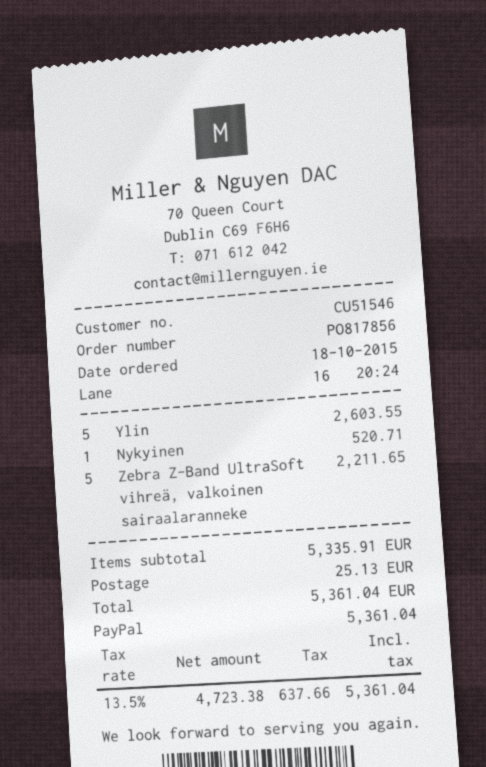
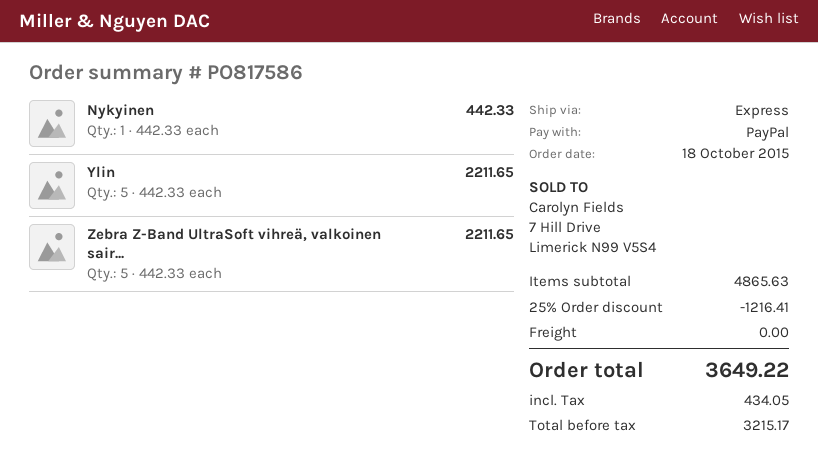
order number: PO817856 -> PO817586
Ylin: 5 for 2603.55 -> 5 for 2211.65
Nykyinen: 1 for 520.71 -> 1 for 442.33
subtotal: 5335.91 -> 4865.63
discount: none -> 25% = 1216.41
shipping: 25.13 -> 0.00
net: 4723.38 -> 3215.17
tax: 637.66 -> 434.05
total: 5361.04 -> 3649.22

